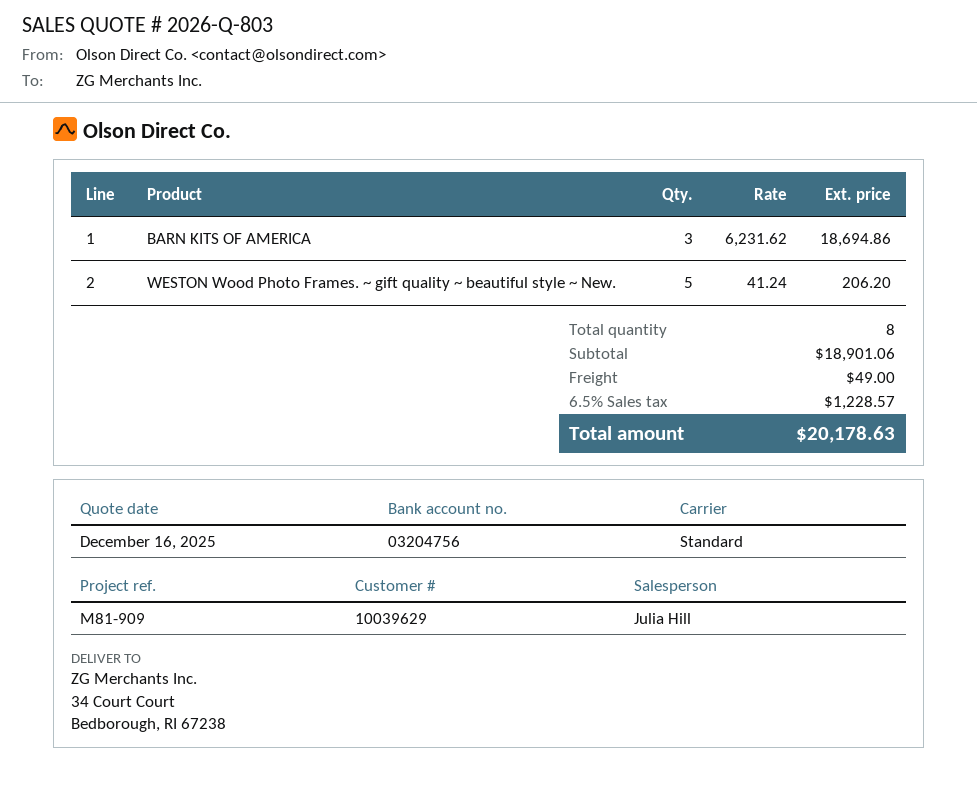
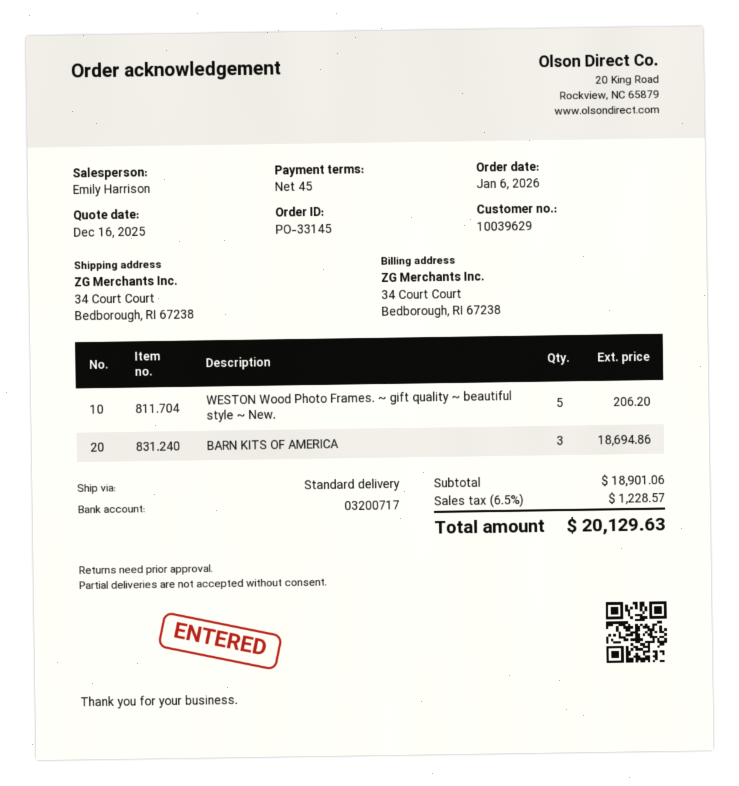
sales rep: Julia Hill -> Emily Harrison
bank account: 03204756 -> 03200717
shipping: 49.00 -> none
total: 20178.63 -> 20129.63

